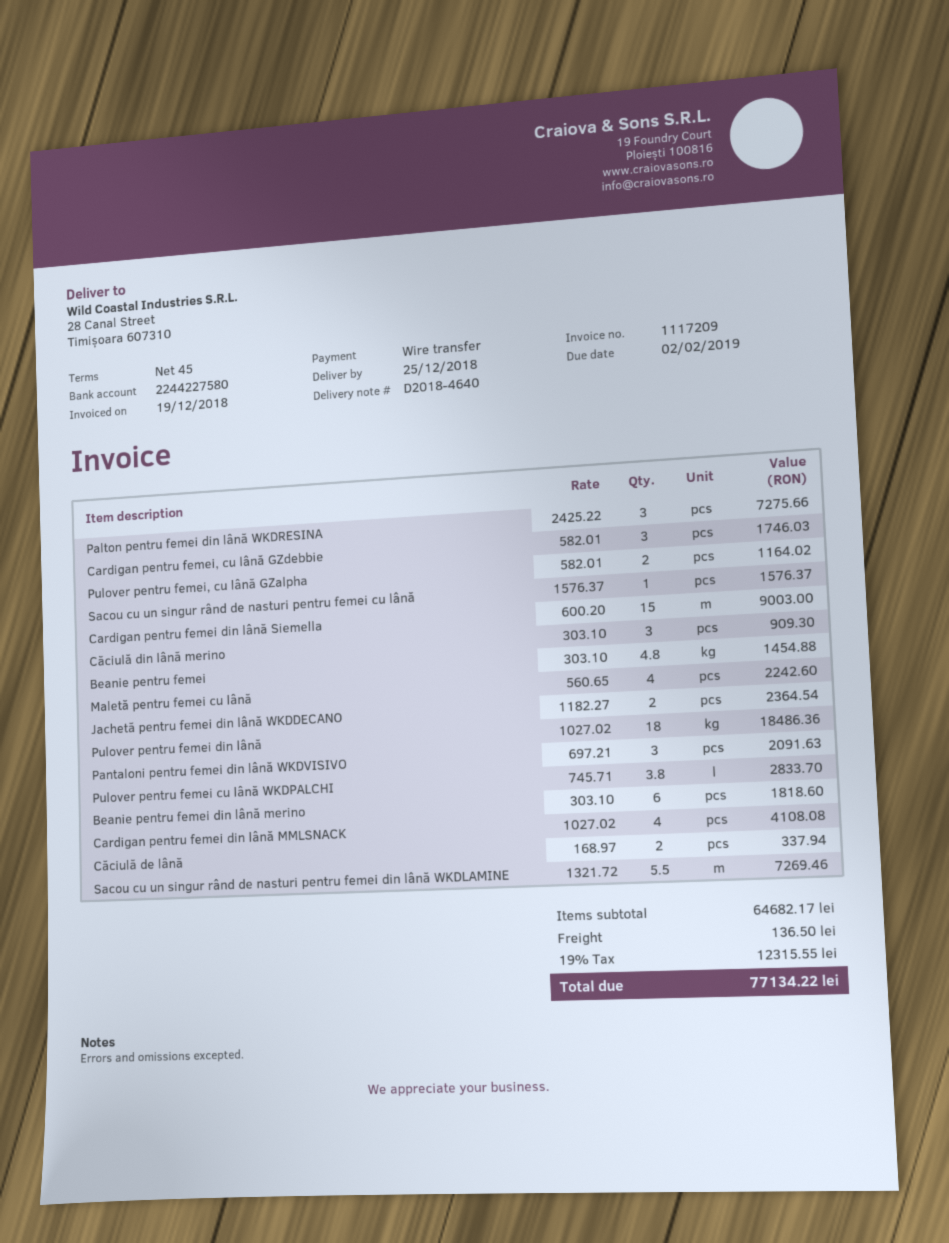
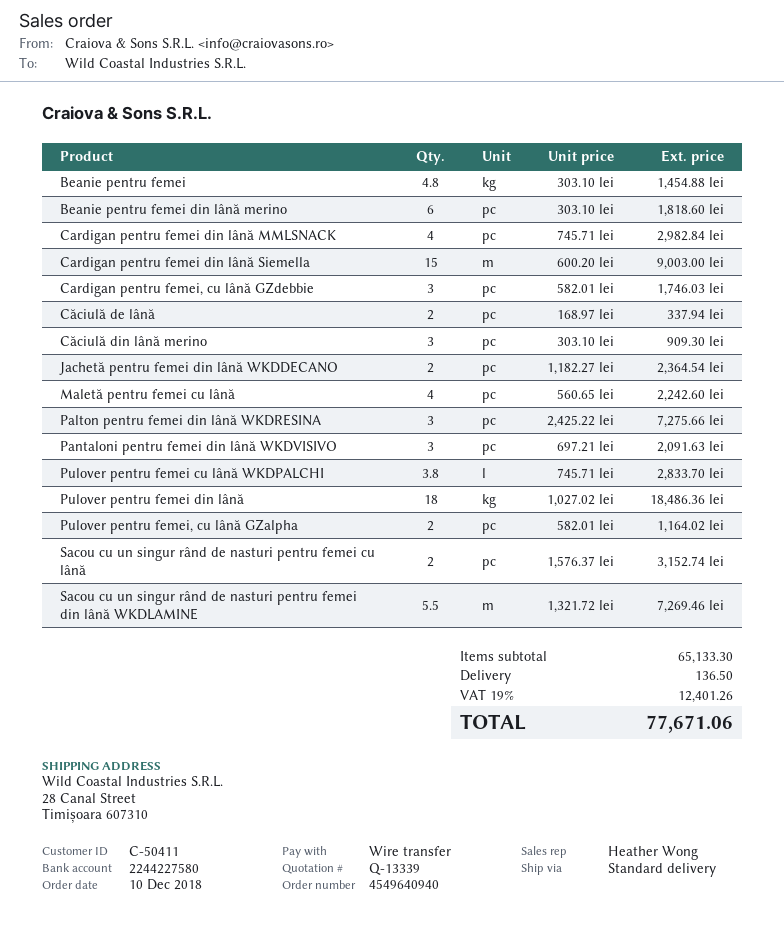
Sacou cu un singur rând de nasturi pentru femei cu lână: 1 x 1576.37 = 1576.37 -> 2 x 1576.37 = 3152.74
Cardigan pentru femei din lână MMLSNACK: 4 x 1027.02 = 4108.08 -> 4 x 745.71 = 2982.84
subtotal: 64682.17 -> 65133.30
tax: 19% = 12315.55 -> 19% = 12401.26
total: 77134.22 -> 77671.06

